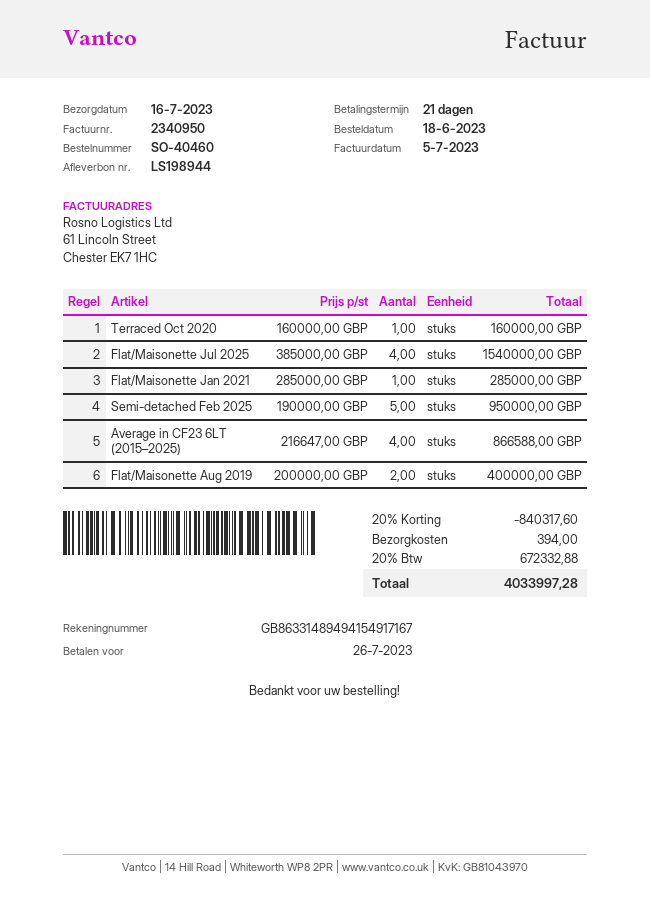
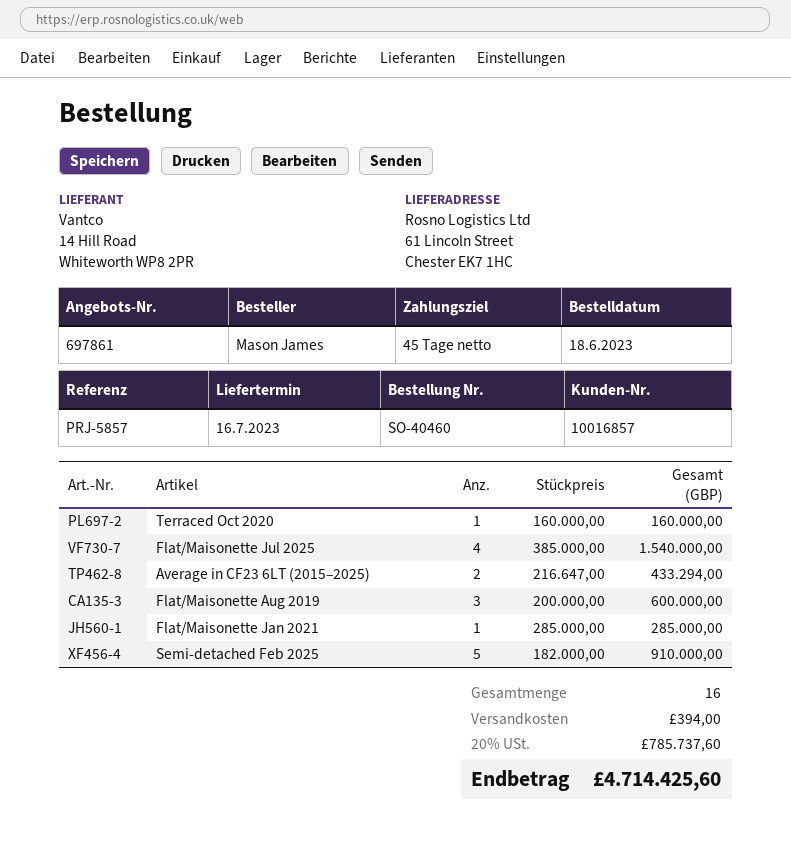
payment terms: 21 days -> 45 days
Semi-detached Feb 2025: 5 x 190000.00 = 950000.00 -> 5 x 182000.00 = 910000.00
Average in CF23 6LT (2015–2025): 4 x 216647.00 = 866588.00 -> 2 x 216647.00 = 433294.00
Flat/Maisonette Aug 2019: 2 x 200000.00 = 400000.00 -> 3 x 200000.00 = 600000.00
discount: 20% = 840317.60 -> none
tax: 20% = 672332.88 -> 20% = 785737.60
total: 4033997.28 -> 4714425.60

